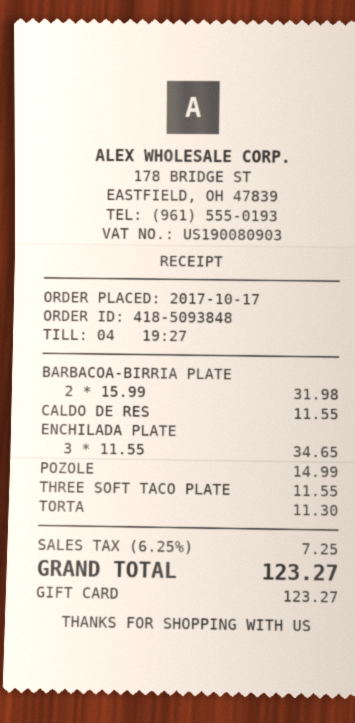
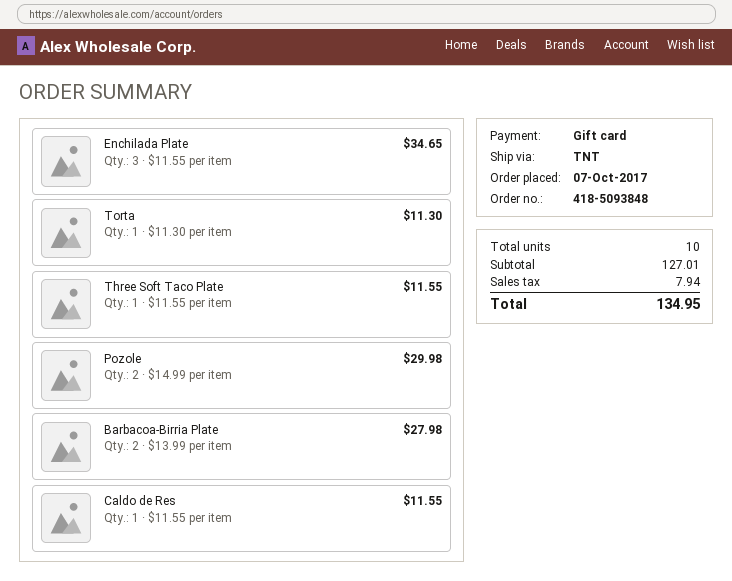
order date: 2017-10-17 -> 2017-10-07
BARBACOA-BIRRIA PLATE: 2 x 15.99 = 31.98 -> 2 x 13.99 = 27.98
POZOLE: 1 x 14.99 = 14.99 -> 2 x 14.99 = 29.98
tax: 7.25 -> 7.94
total: 123.27 -> 134.95

